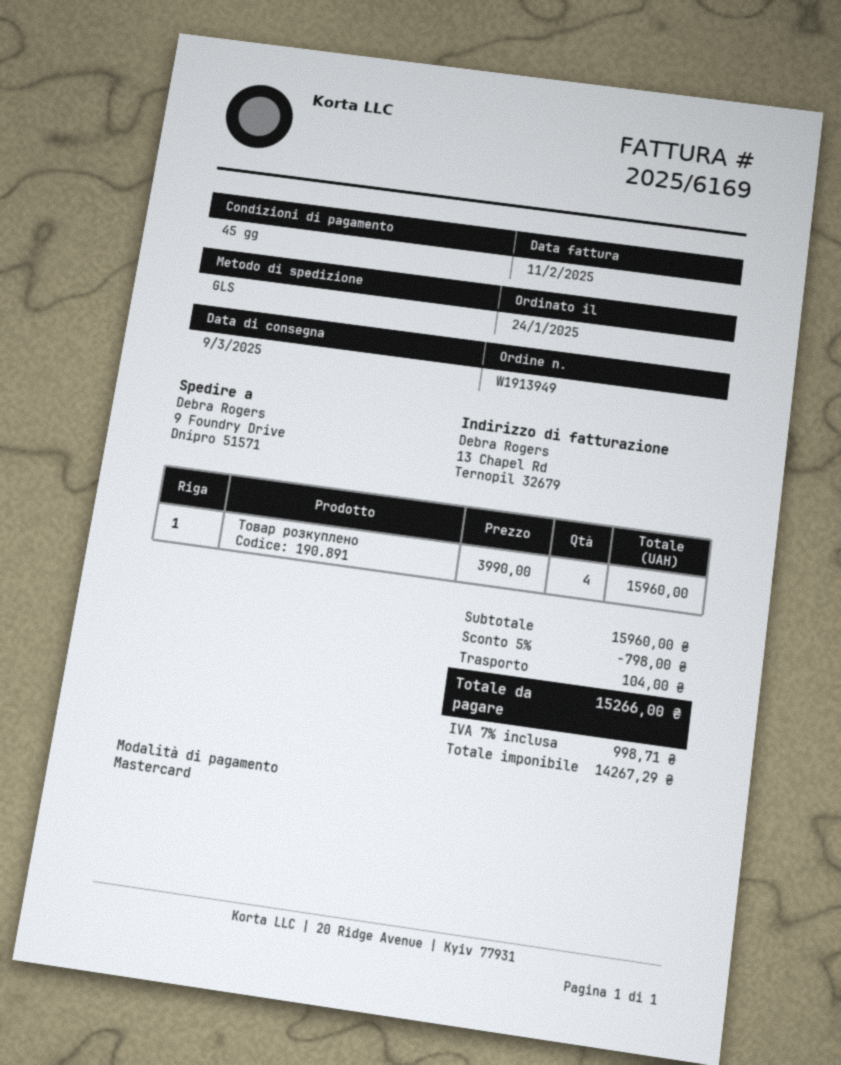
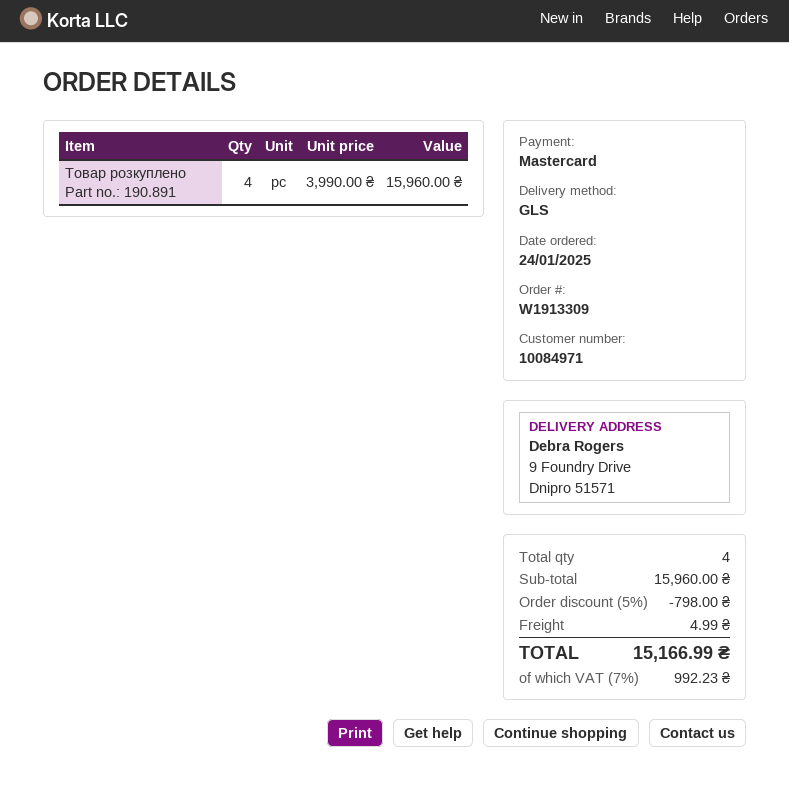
order number: W1913949 -> W1913309
shipping: 104.00 -> 4.99
tax: 7% = 998.71 -> 7% = 992.23
total: 15266.00 -> 15166.99

